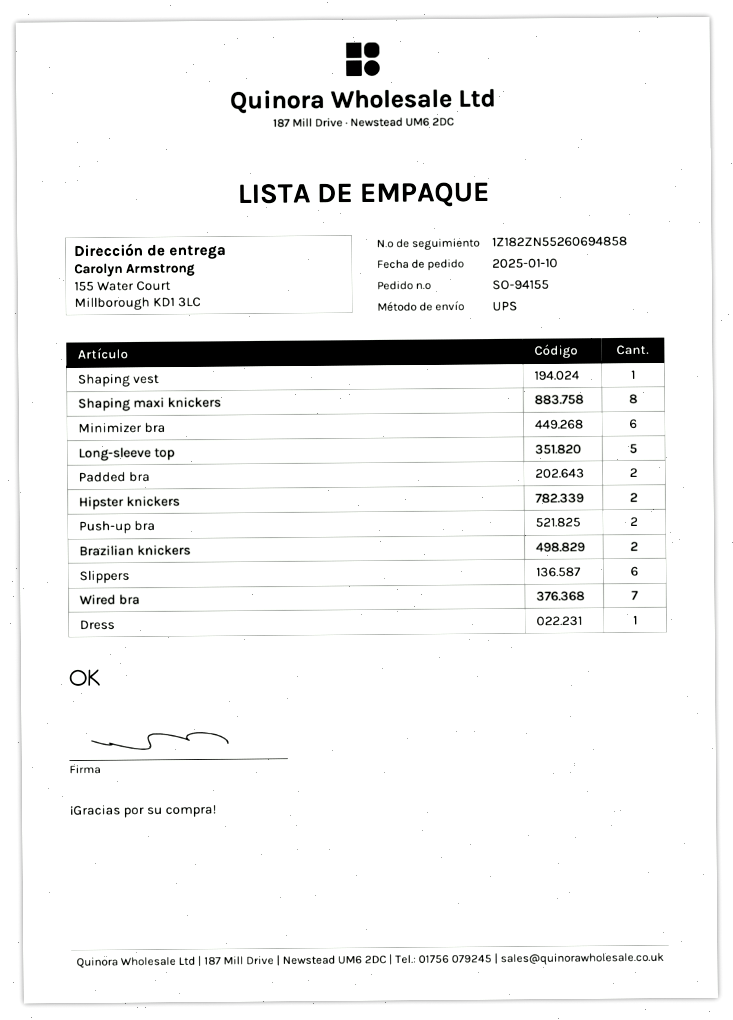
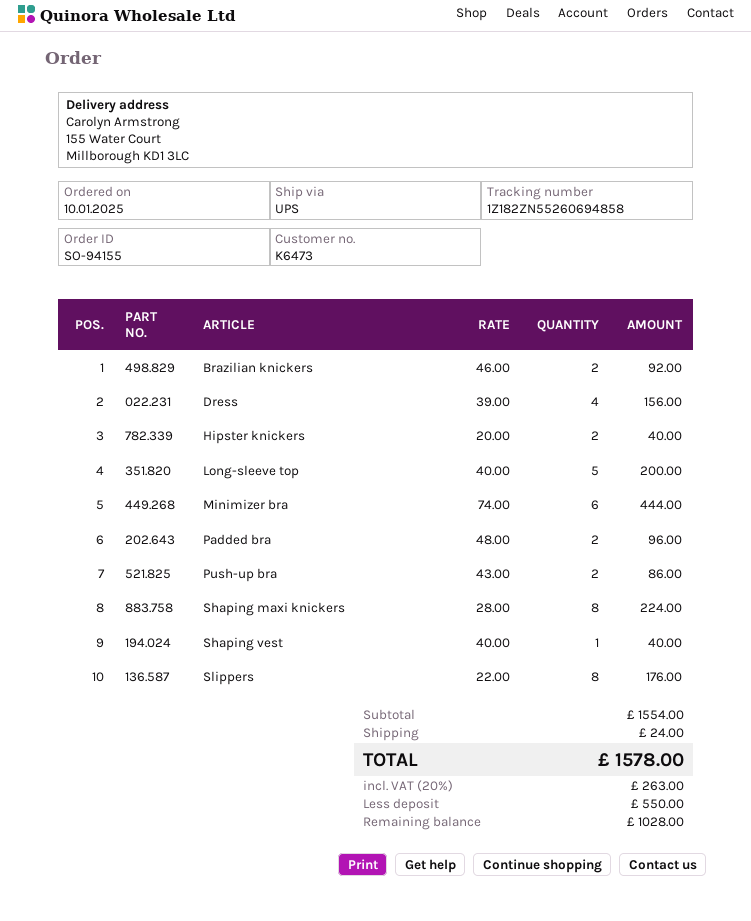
Slippers: 6 -> 8
Wired bra: 7 -> none
Dress: 1 -> 4

